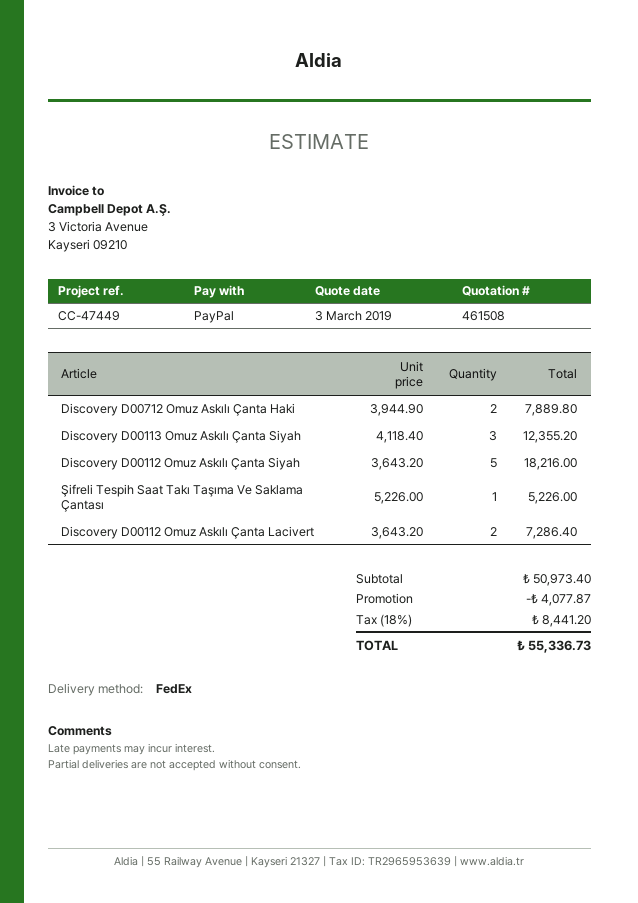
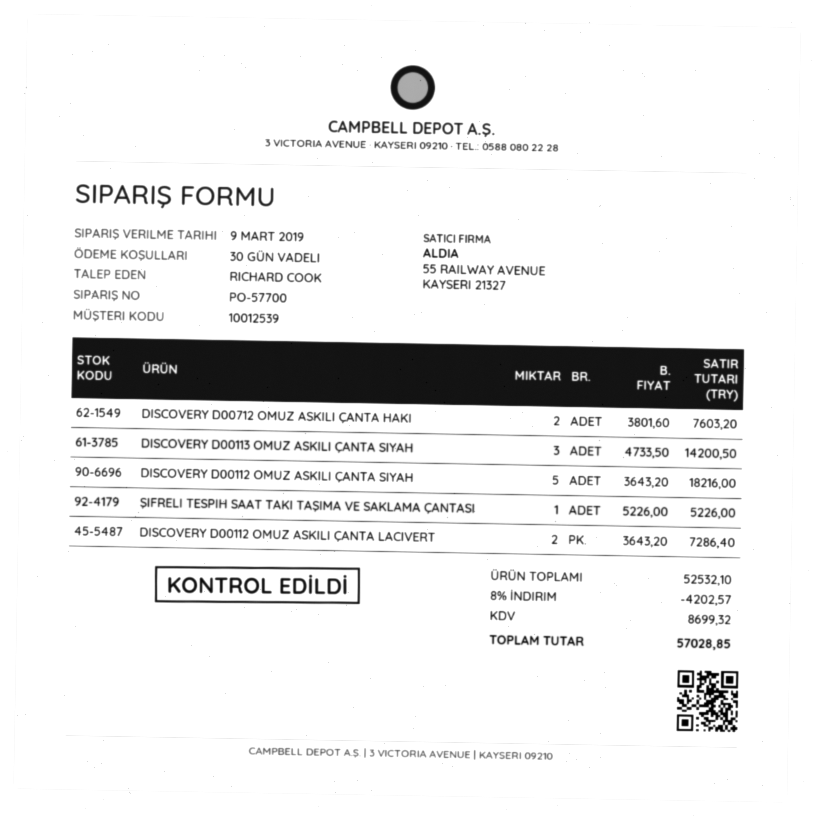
Discovery D00712 Omuz Askılı Çanta Haki: 2 x 3944.90 = 7889.80 -> 2 x 3801.60 = 7603.20
Discovery D00113 Omuz Askılı Çanta Siyah: 3 x 4118.40 = 12355.20 -> 3 x 4733.50 = 14200.50
subtotal: 50973.40 -> 52532.10
discount: 4077.87 -> 4202.57
tax: 8441.20 -> 8699.32
total: 55336.73 -> 57028.85

